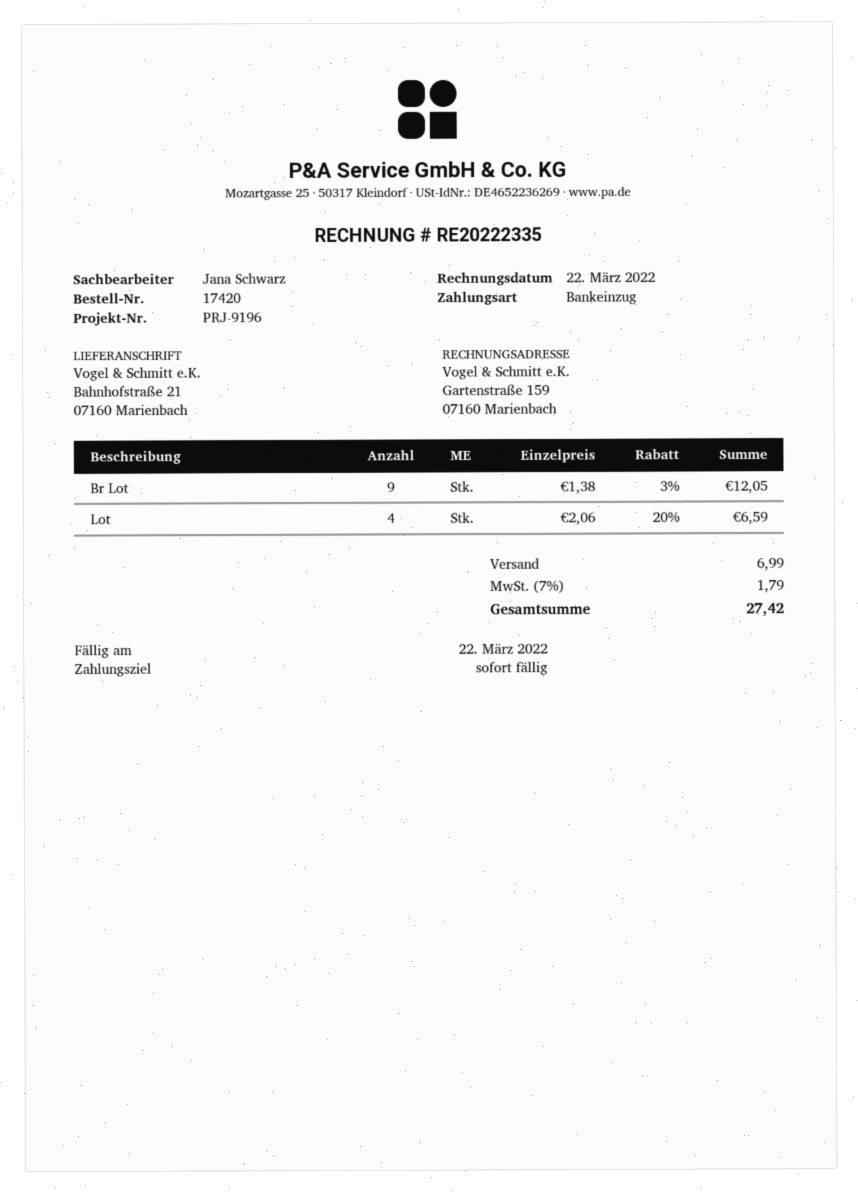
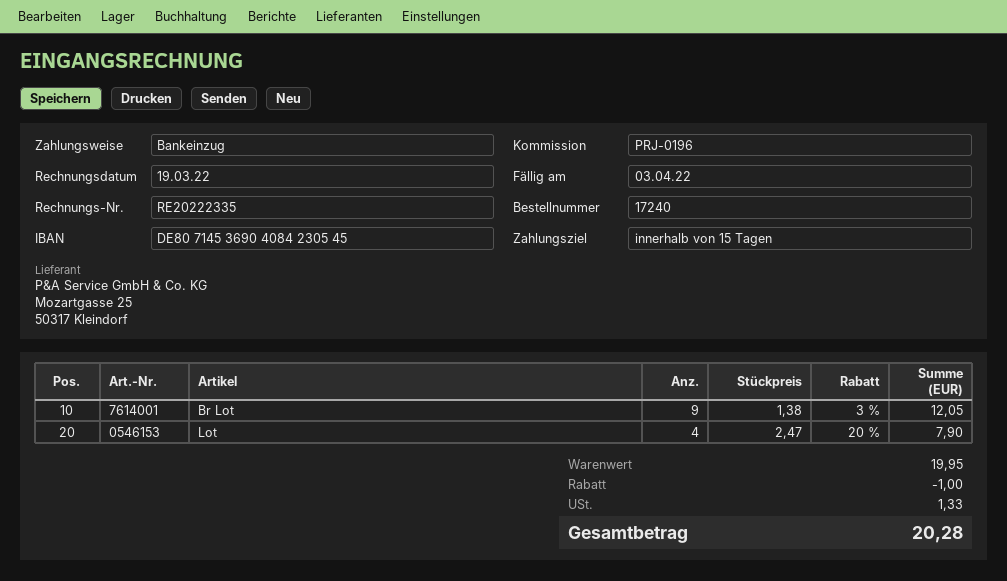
order number: 17420 -> 17240
invoice date: 2022-03-22 -> 2022-03-19
payment terms: on receipt -> 15 days
due date: 2022-03-22 -> 2022-04-03
reference: PRJ-9196 -> PRJ-0196
Lot: 4 x 2.06 - 20% = 6.59 -> 4 x 2.47 - 20% = 7.90
discount: none -> 1.00
shipping: 6.99 -> none
tax: 1.79 -> 1.33
total: 27.42 -> 20.28

